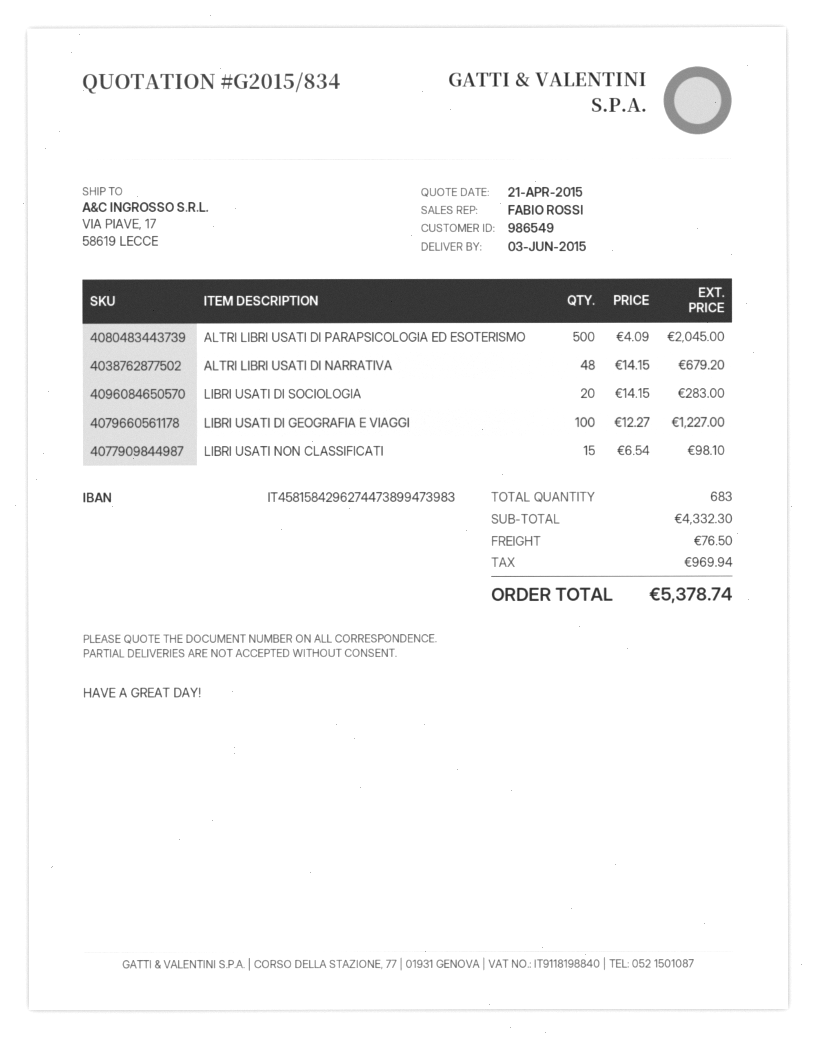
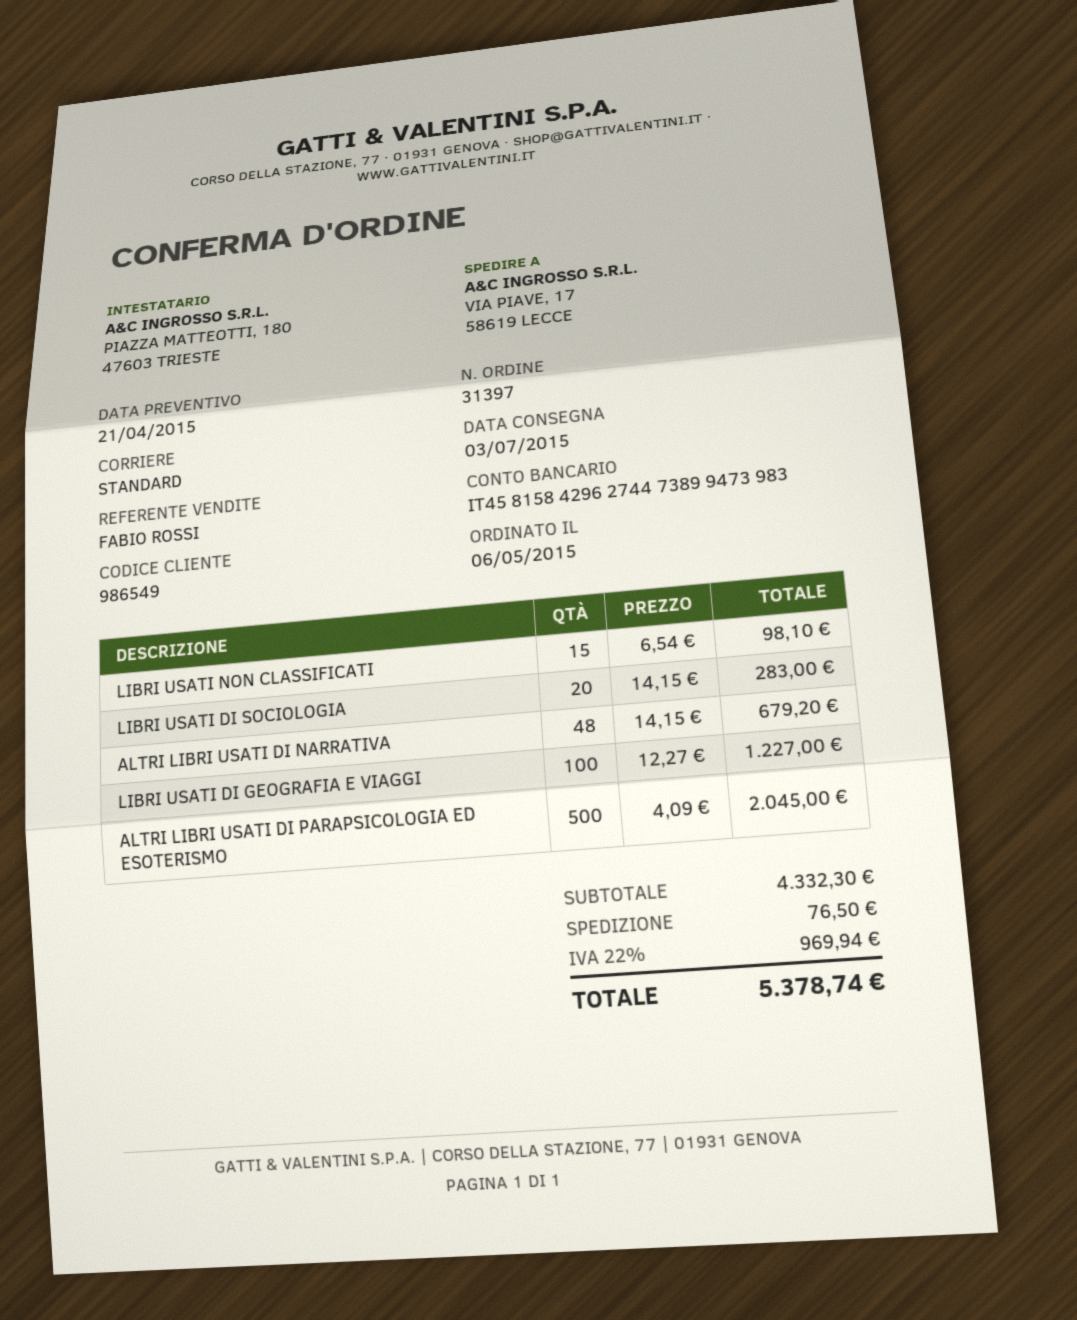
delivery date: 2015-06-03 -> 2015-07-03

